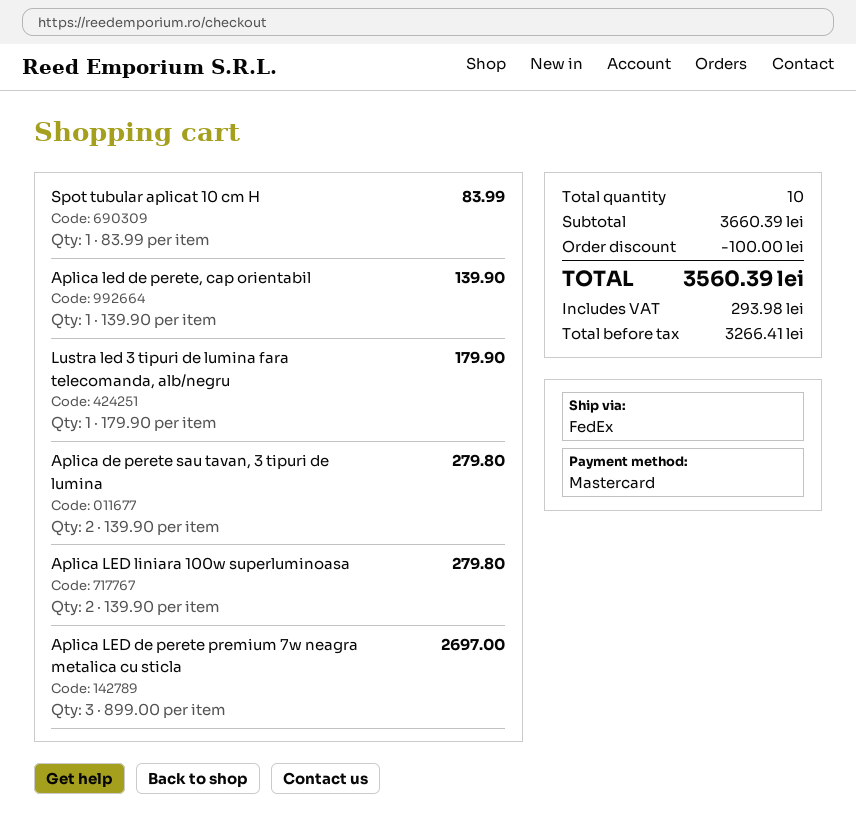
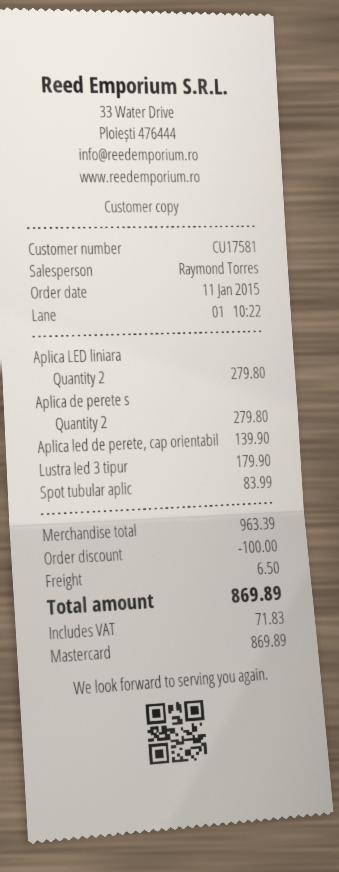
Aplica LED de perete premium 7w neagra metalica cu sticla: 3 for 2697.00 -> none
subtotal: 3660.39 -> 963.39
shipping: none -> 6.50
tax: 293.98 -> 71.83
total: 3560.39 -> 869.89

